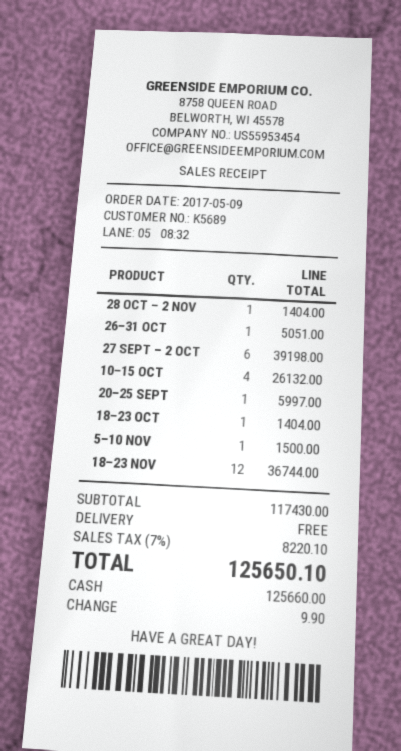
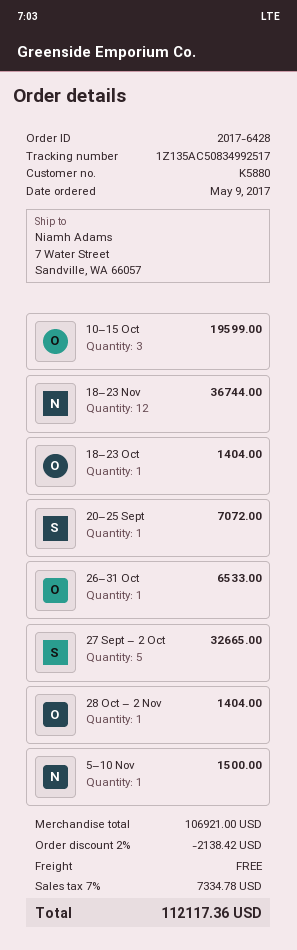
customer number: K5689 -> K5880
26–31 OCT: 1 for 5051.00 -> 1 for 6533.00
27 SEPT – 2 OCT: 6 for 39198.00 -> 5 for 32665.00
10–15 OCT: 4 for 26132.00 -> 3 for 19599.00
20–25 SEPT: 1 for 5997.00 -> 1 for 7072.00
subtotal: 117430.00 -> 106921.00
discount: none -> 2% = 2138.42
tax: 7% = 8220.10 -> 7% = 7334.78
total: 125650.10 -> 112117.36

